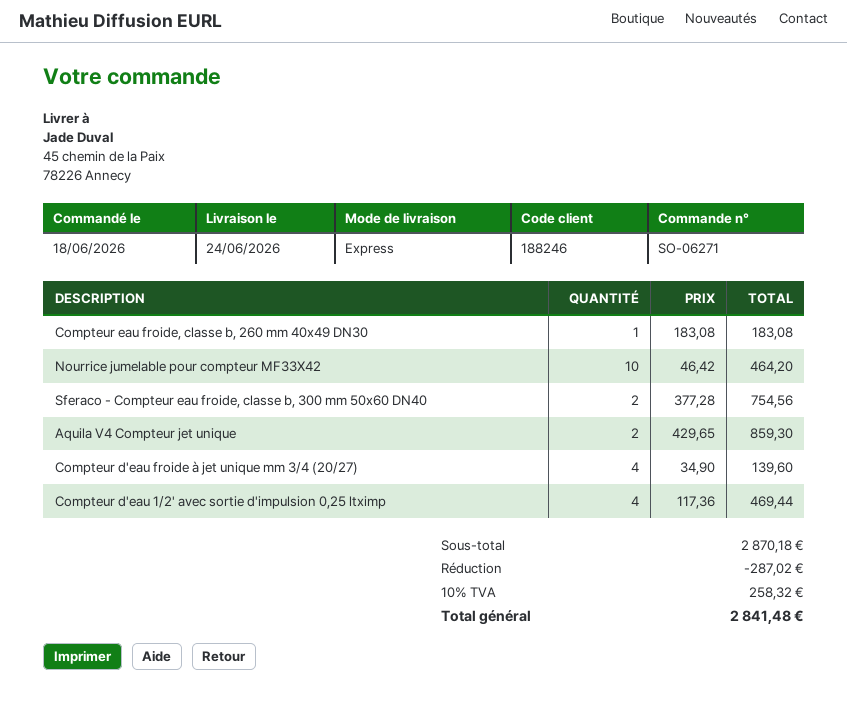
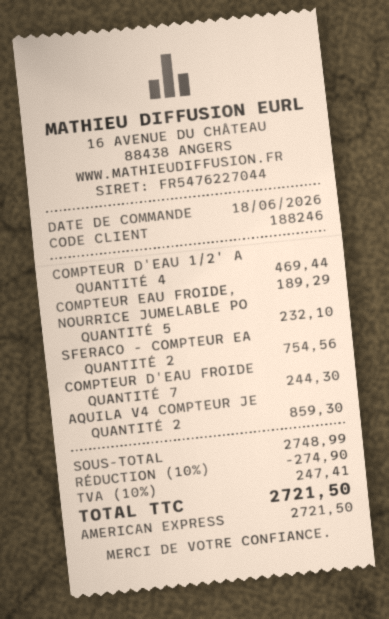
Compteur eau froide, classe b, 260 mm 40x49 DN30: 1 for 183.08 -> 1 for 189.29
Nourrice jumelable pour compteur MF33X42: 10 for 464.20 -> 5 for 232.10
Compteur d'eau froide à jet unique mm 3/4 (20/27): 4 for 139.60 -> 7 for 244.30
subtotal: 2870.18 -> 2748.99
discount: 287.02 -> 274.90
tax: 10% = 258.32 -> 10% = 247.41
total: 2841.48 -> 2721.50

